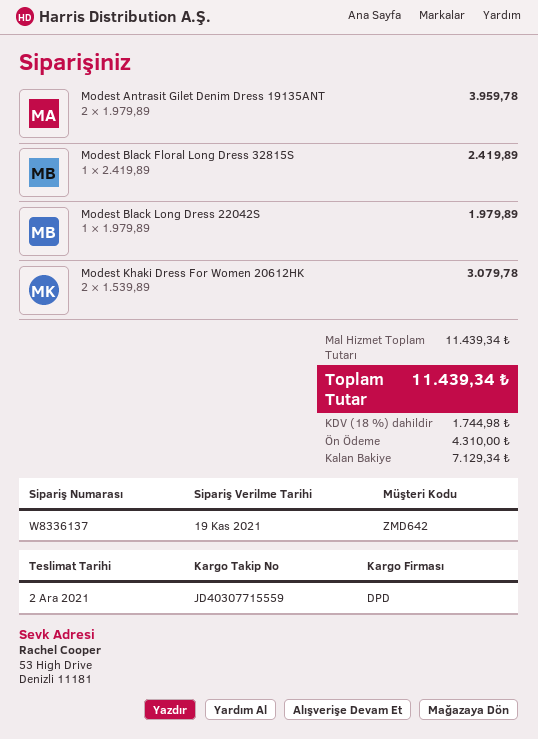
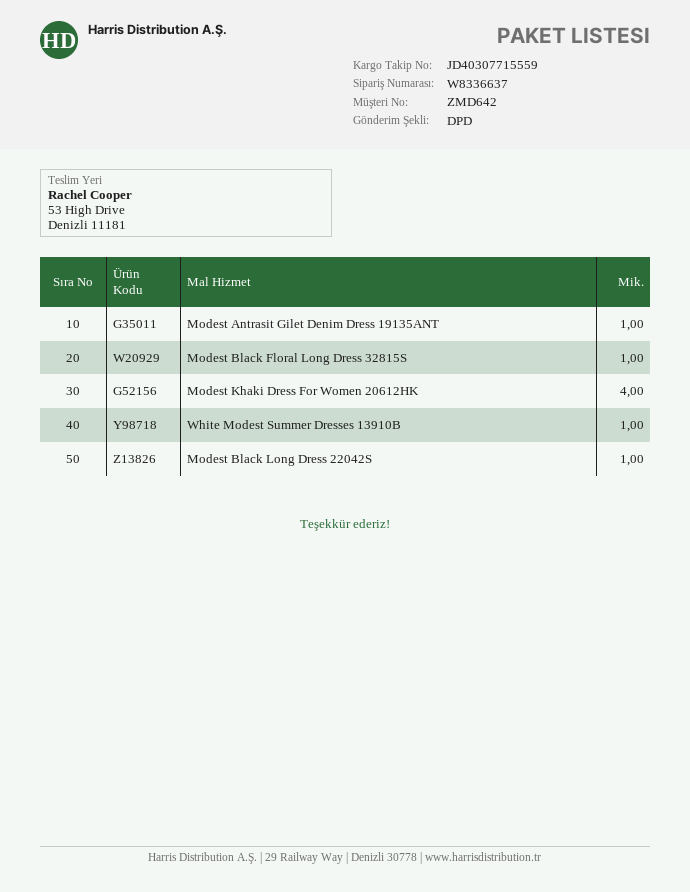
order number: W8336137 -> W8336637
Modest Antrasit Gilet Denim Dress 19135ANT: 2 -> 1
Modest Khaki Dress For Women 20612HK: 2 -> 4
White Modest Summer Dresses 13910B: none -> 1

